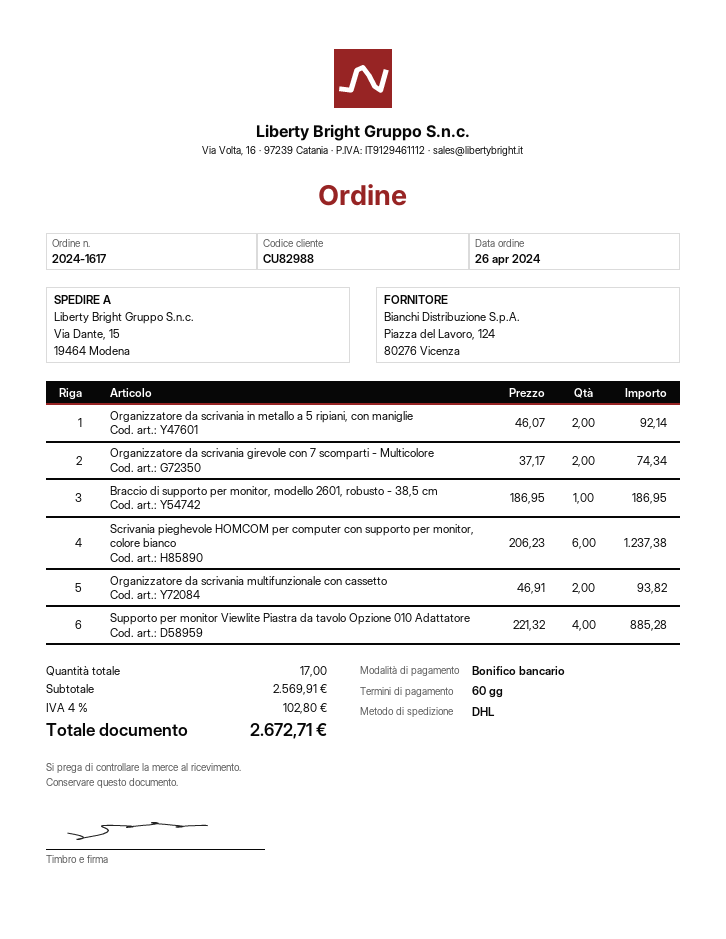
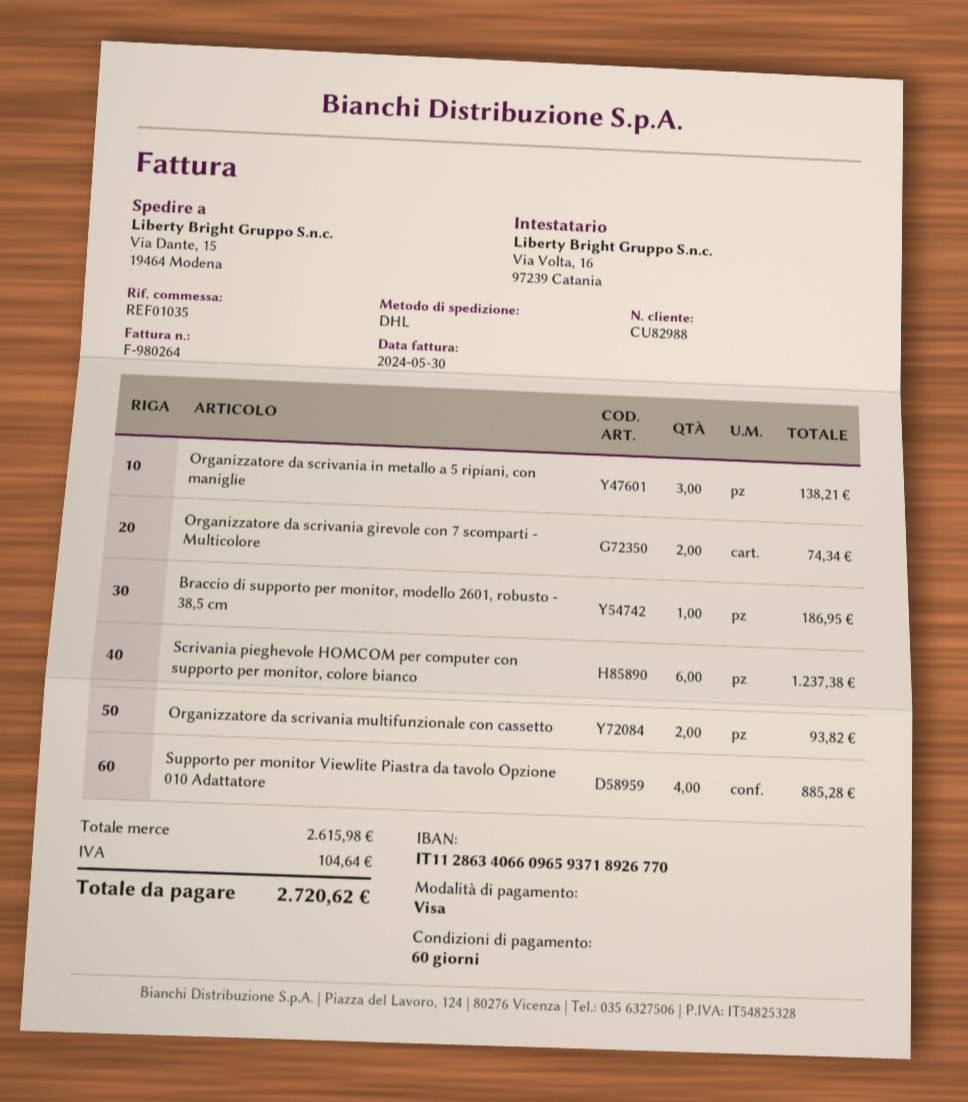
payment method: bank transfer -> Visa
Organizzatore da scrivania in metallo a 5 ripiani, con maniglie: 2 for 92.14 -> 3 for 138.21
subtotal: 2569.91 -> 2615.98
tax: 102.80 -> 104.64
total: 2672.71 -> 2720.62

